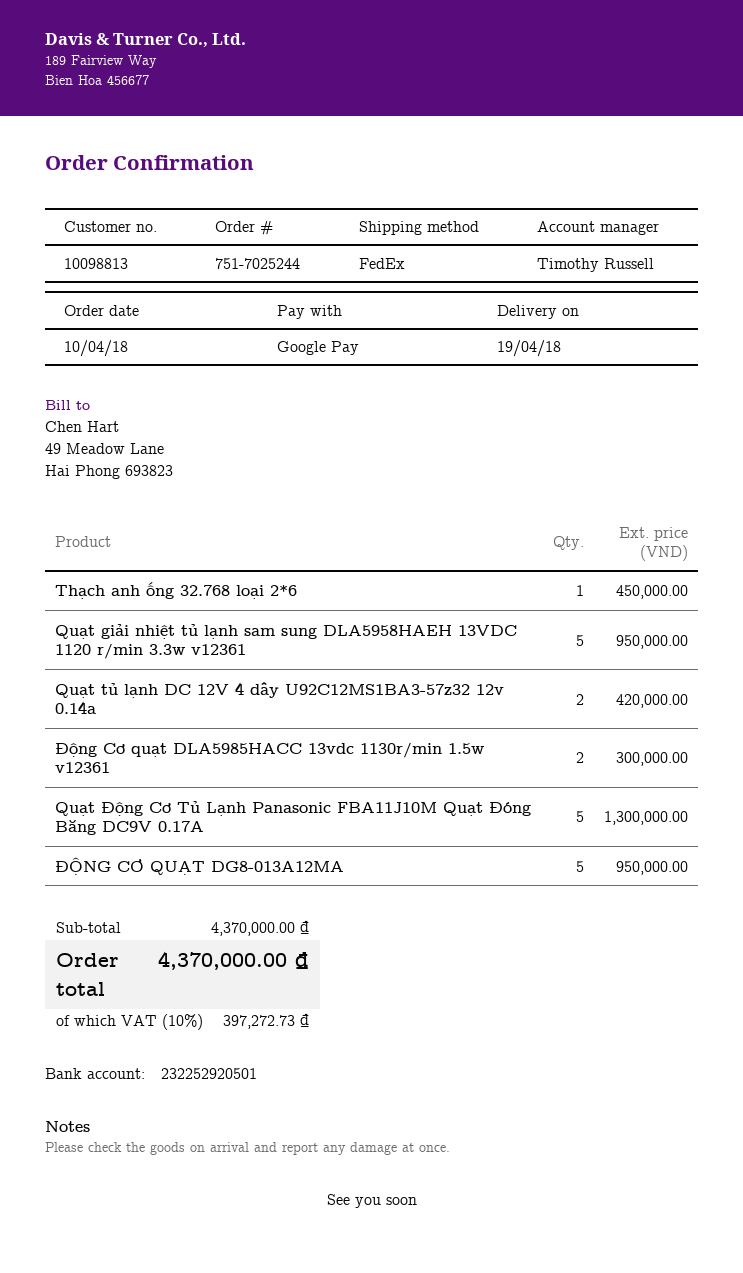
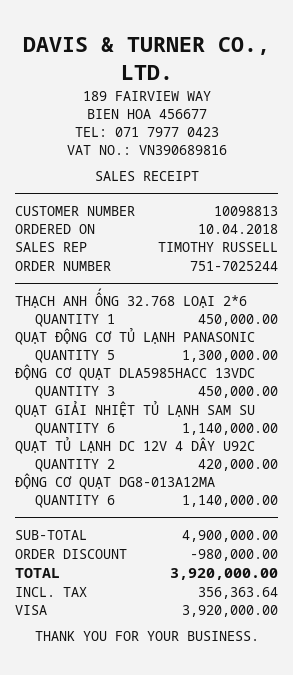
payment method: Google Pay -> Visa
Quạt giải nhiệt tủ lạnh sam sung DLA5958HAEH 13VDC 1120 r/min 3.3w v12361: 5 for 950000.00 -> 6 for 1140000.00
Động Cơ quạt DLA5985HACC 13vdc 1130r/min 1.5w v12361: 2 for 300000.00 -> 3 for 450000.00
ĐỘNG CƠ QUẠT DG8-013A12MA: 5 for 950000.00 -> 6 for 1140000.00
subtotal: 4370000.00 -> 4900000.00
discount: none -> 980000.00
tax: 397272.73 -> 356363.64
total: 4370000.00 -> 3920000.00

